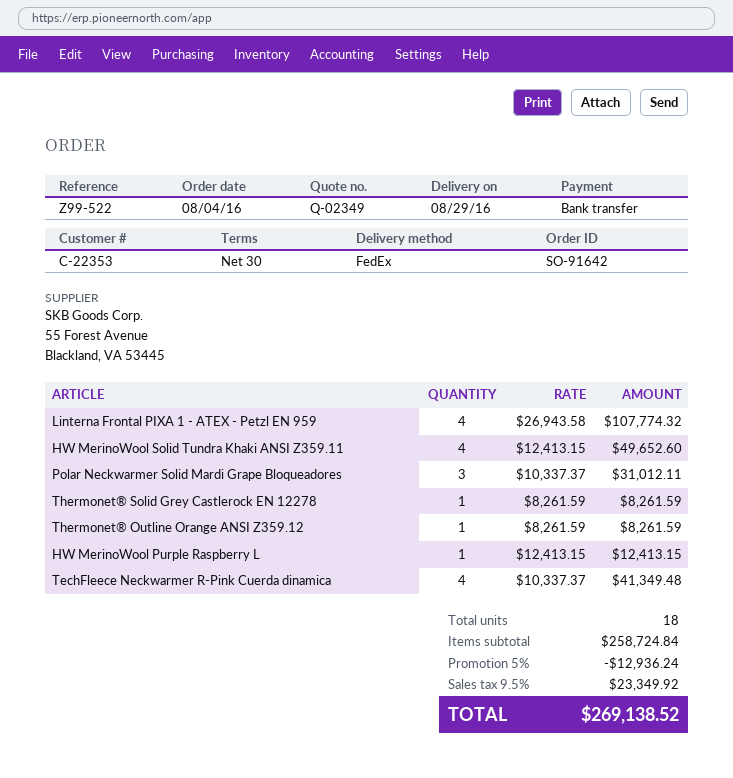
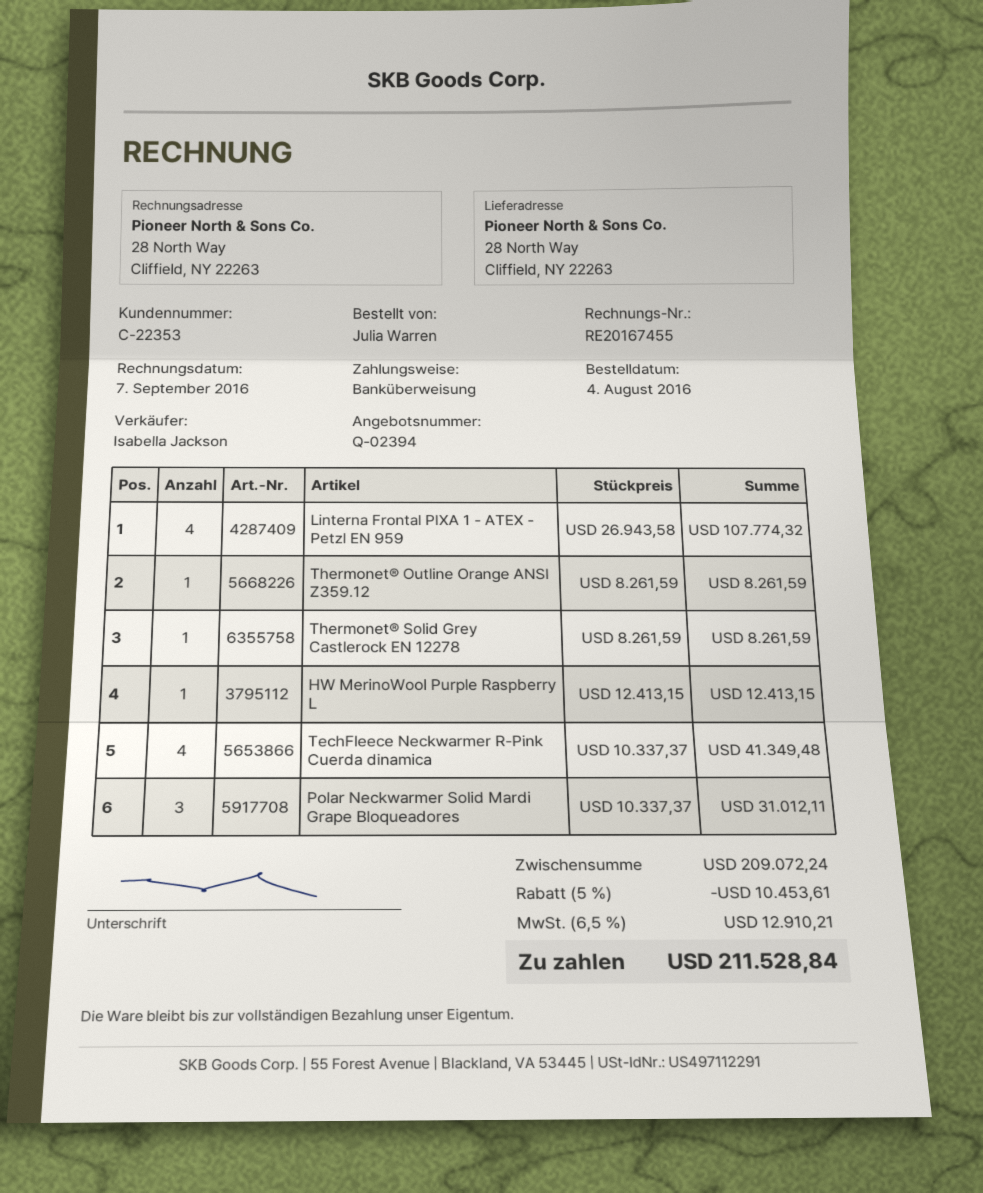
quote number: Q-02349 -> Q-02394
HW MerinoWool Solid Tundra Khaki ANSI Z359.11: 4 x 12413.15 = 49652.60 -> none
subtotal: 258724.84 -> 209072.24
discount: 5% = 12936.24 -> 5% = 10453.61
tax: 9.5% = 23349.92 -> 6.5% = 12910.21
total: 269138.52 -> 211528.84

